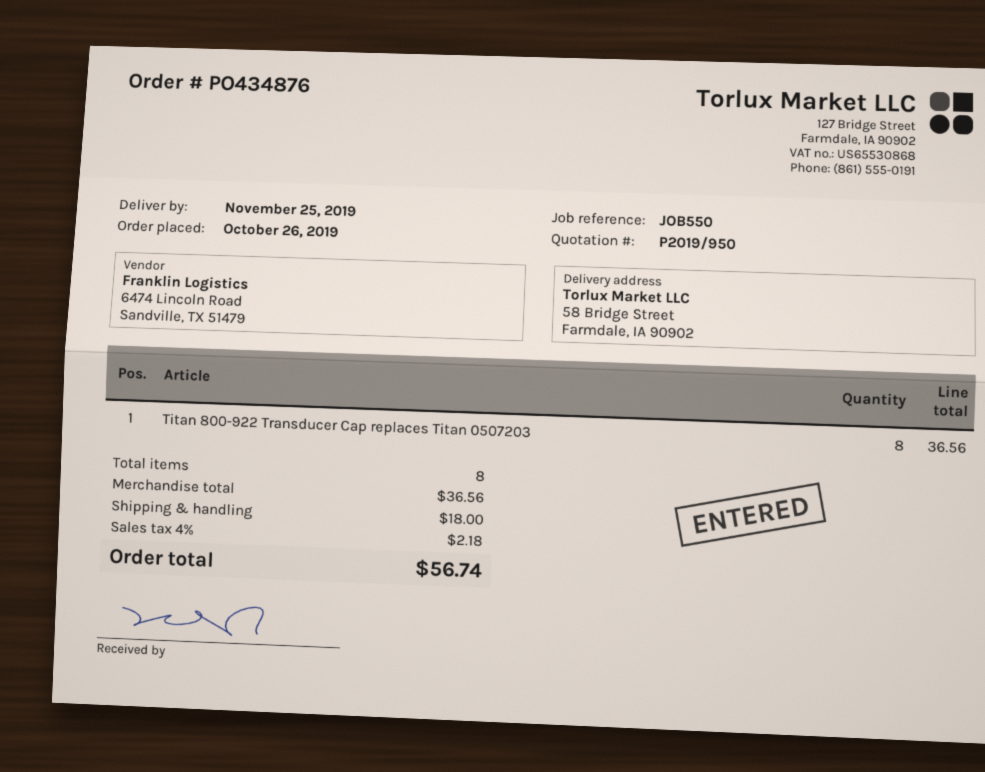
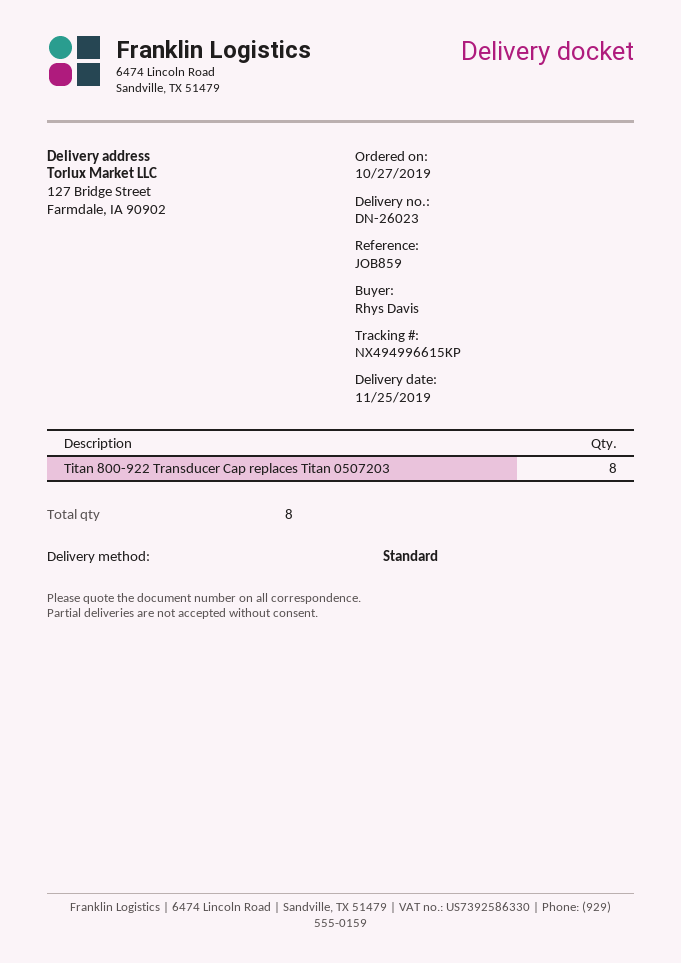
order date: 2019-10-26 -> 2019-10-27
reference: JOB550 -> JOB859
ship to: 58 Bridge Street, Farmdale, IA 90902 -> 127 Bridge Street, Farmdale, IA 90902

